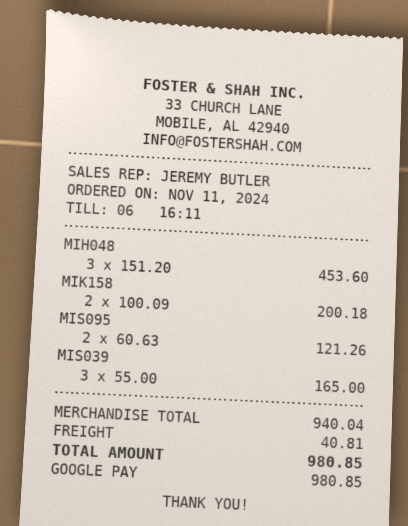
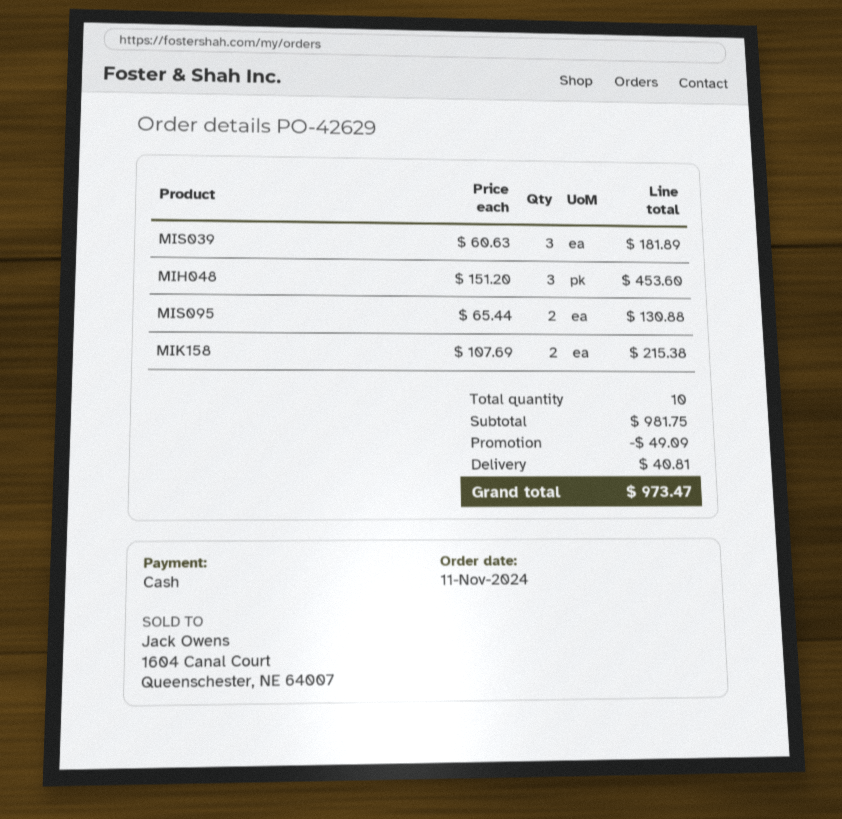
payment method: Google Pay -> cash
MIK158: 2 x 100.09 = 200.18 -> 2 x 107.69 = 215.38
MIS095: 2 x 60.63 = 121.26 -> 2 x 65.44 = 130.88
MIS039: 3 x 55.00 = 165.00 -> 3 x 60.63 = 181.89
subtotal: 940.04 -> 981.75
discount: none -> 49.09
total: 980.85 -> 973.47

